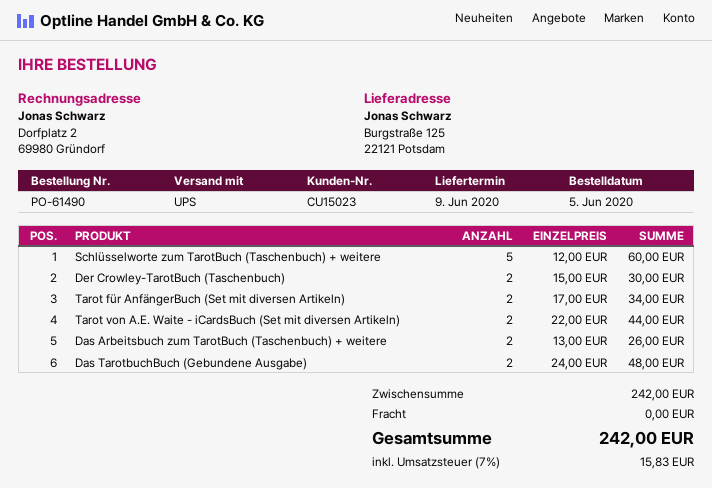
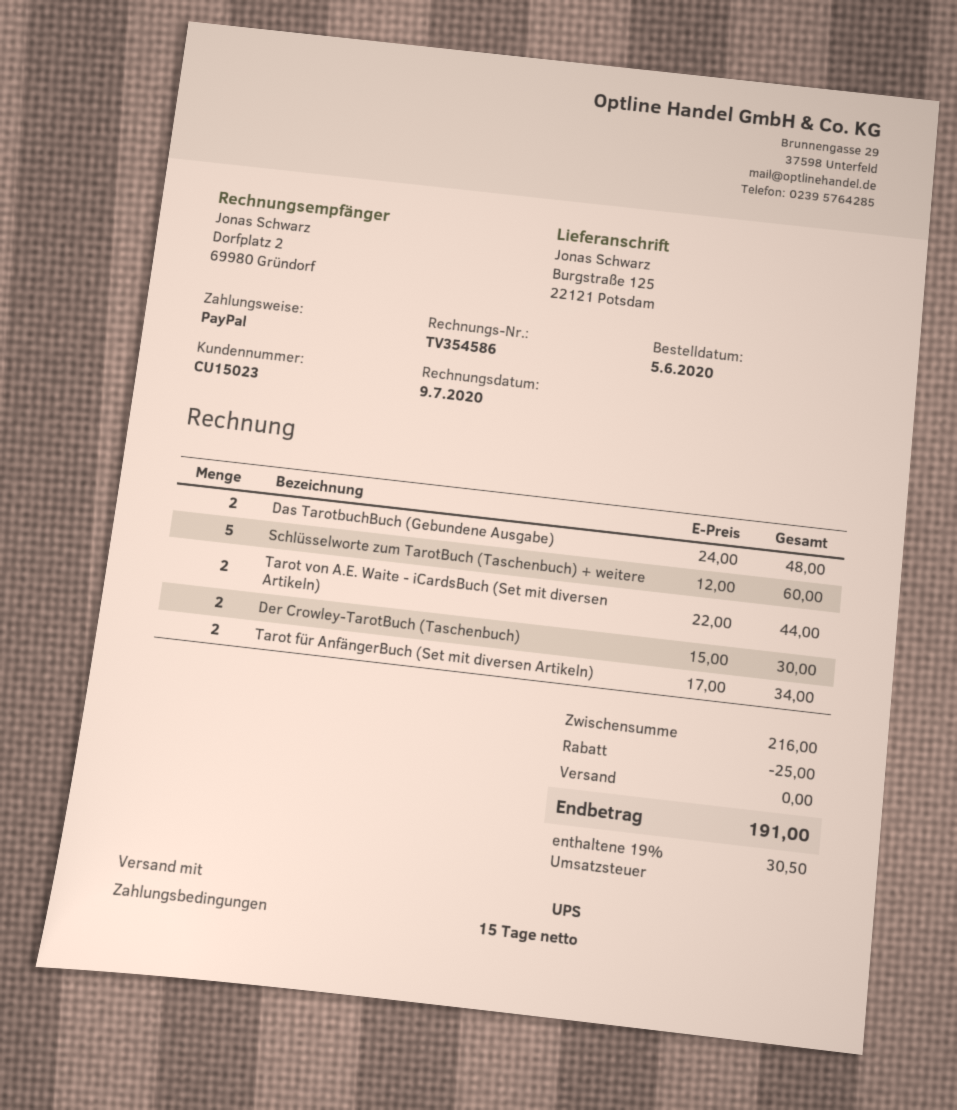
Das Arbeitsbuch zum TarotBuch (Taschenbuch) + weitere: 2 x 13.00 = 26.00 -> none
subtotal: 242.00 -> 216.00
discount: none -> 25.00
tax: 7% = 15.83 -> 19% = 30.50
total: 242.00 -> 191.00

